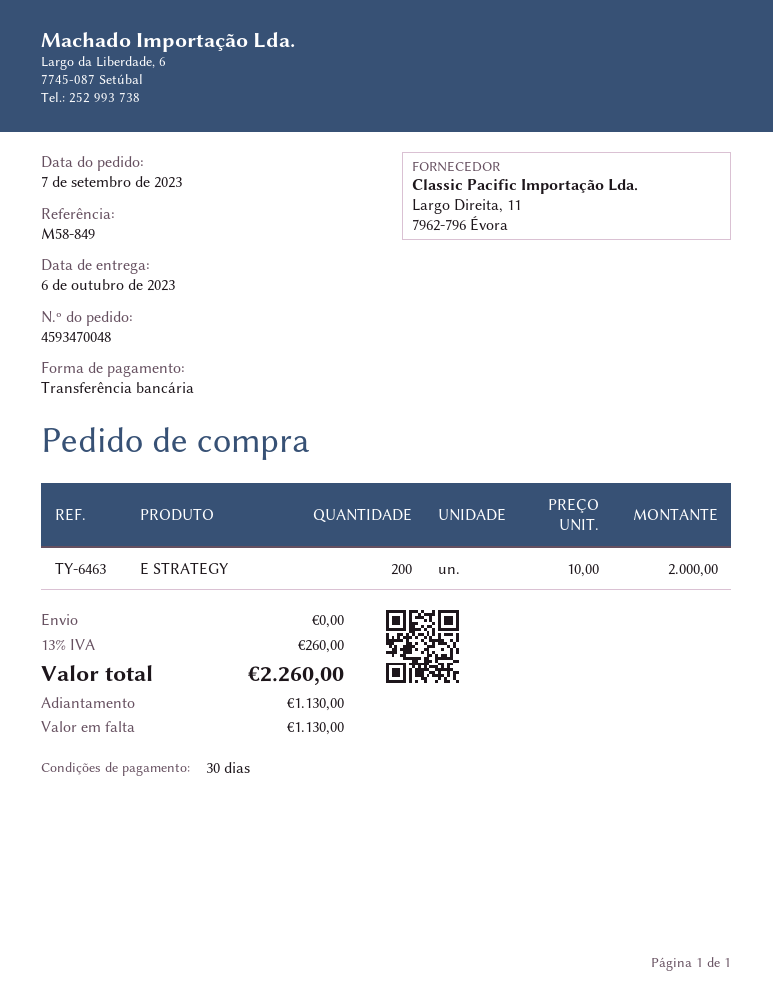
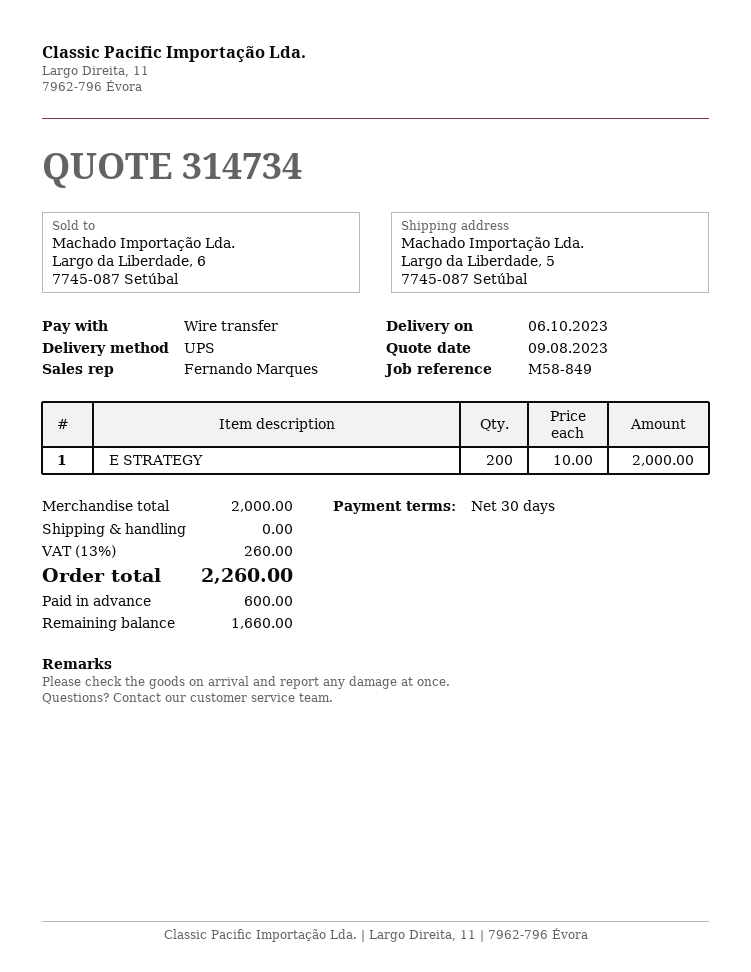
deposit: 1130.00 -> 600.00
balance: 1130.00 -> 1660.00

